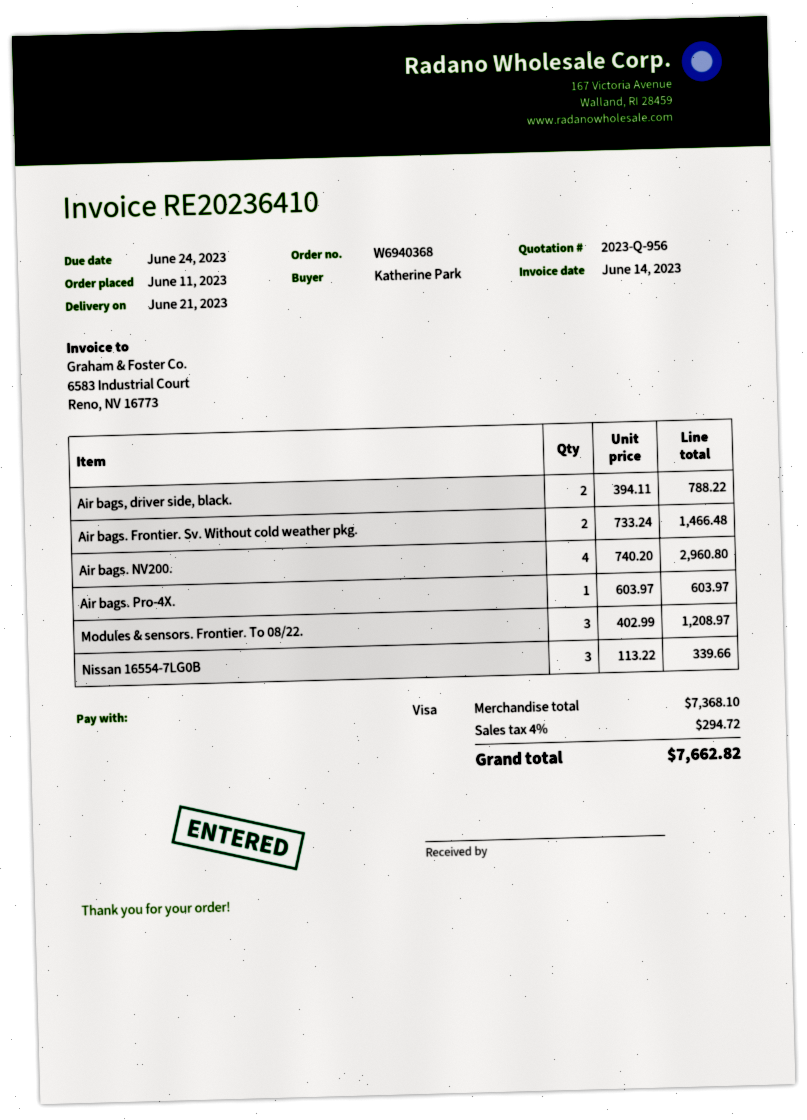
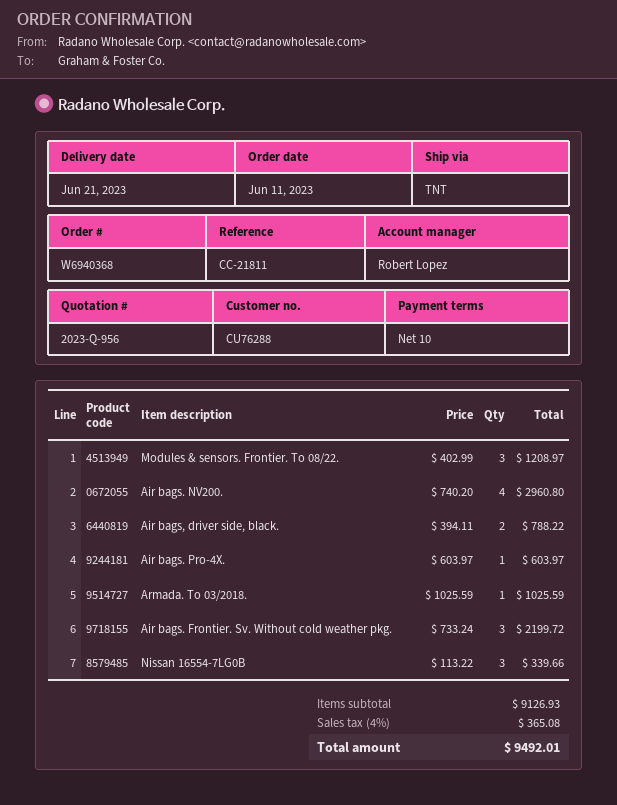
Air bags. Frontier. Sv. Without cold weather pkg.: 2 x 733.24 = 1466.48 -> 3 x 733.24 = 2199.72
Armada. To 03/2018.: none -> 1 x 1025.59 = 1025.59
subtotal: 7368.10 -> 9126.93
tax: 4% = 294.72 -> 4% = 365.08
total: 7662.82 -> 9492.01

